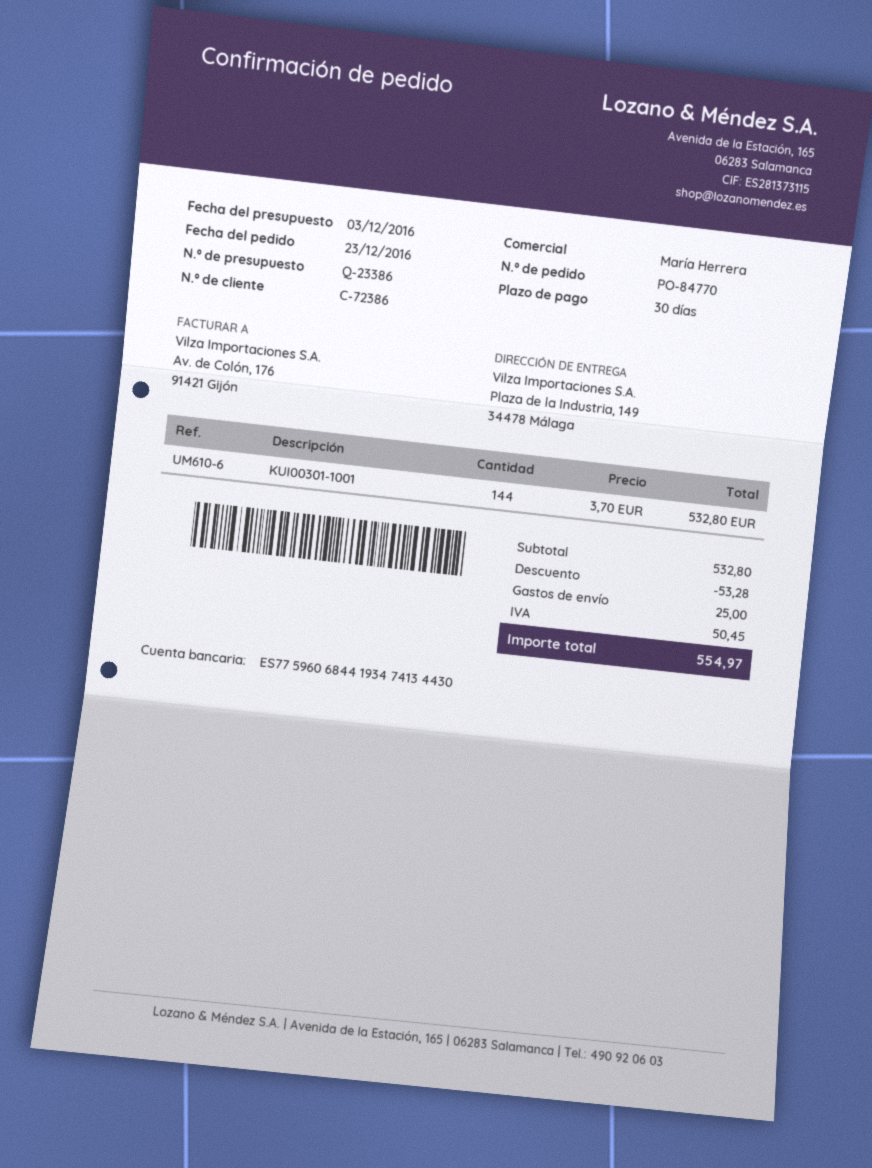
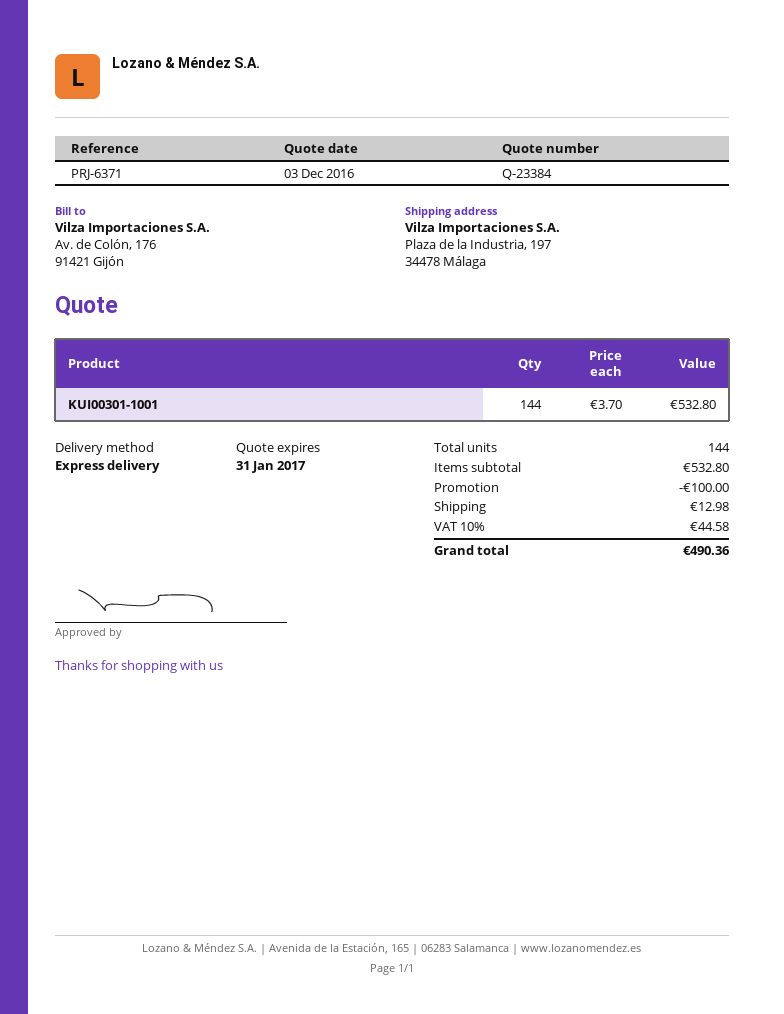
quote number: Q-23386 -> Q-23384
ship to: Plaza de la Industria, 149, 34478 Málaga -> Plaza de la Industria, 197, 34478 Málaga
discount: 53.28 -> 100.00
shipping: 25.00 -> 12.98
tax: 50.45 -> 44.58
total: 554.97 -> 490.36

